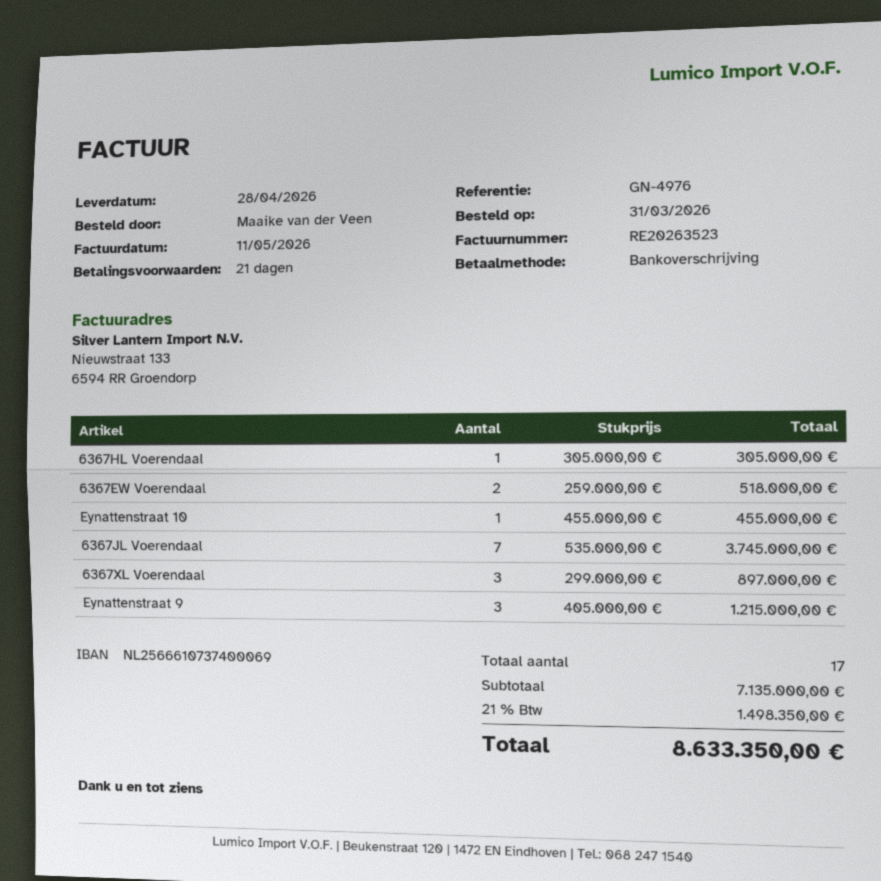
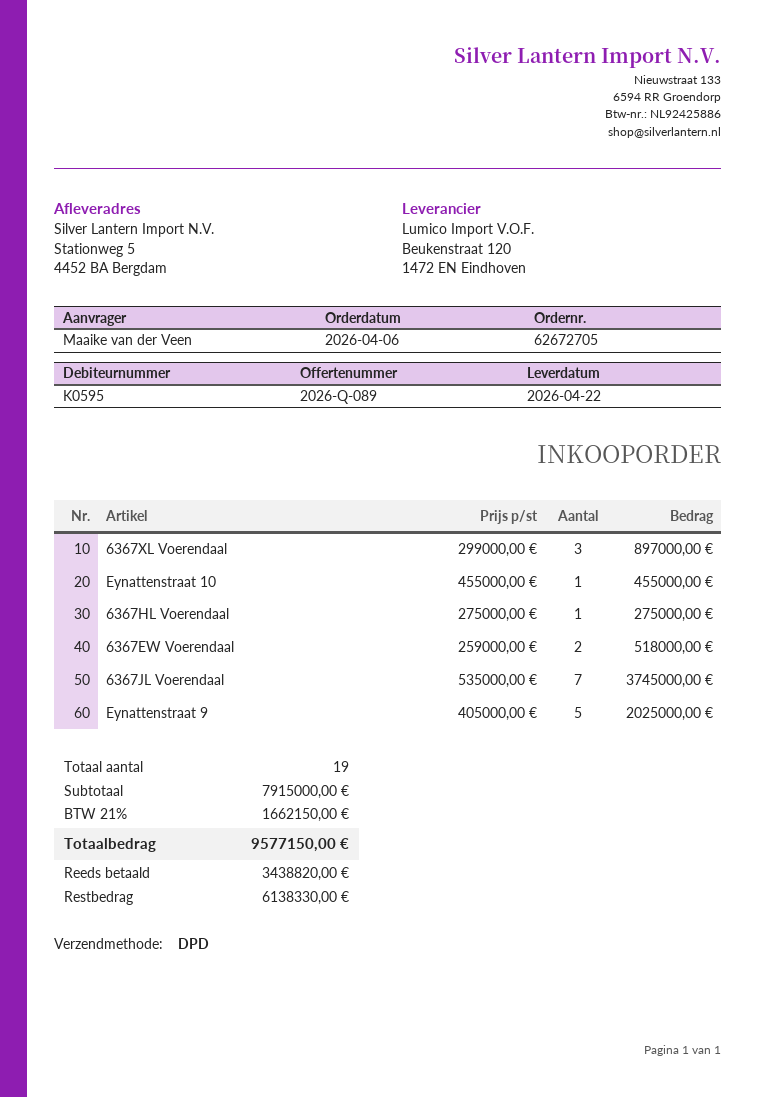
order date: 2026-03-31 -> 2026-04-06
delivery date: 2026-04-28 -> 2026-04-22
6367HL Voerendaal: 1 x 305000.00 = 305000.00 -> 1 x 275000.00 = 275000.00
Eynattenstraat 9: 3 x 405000.00 = 1215000.00 -> 5 x 405000.00 = 2025000.00
total quantity: 17 -> 19
subtotal: 7135000.00 -> 7915000.00
tax: 21% = 1498350.00 -> 21% = 1662150.00
total: 8633350.00 -> 9577150.00

